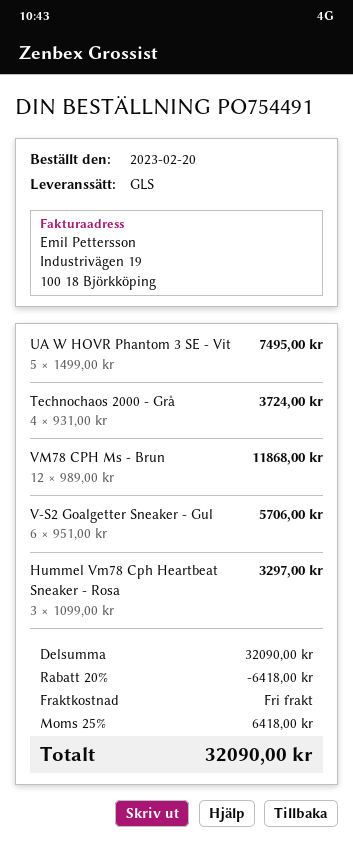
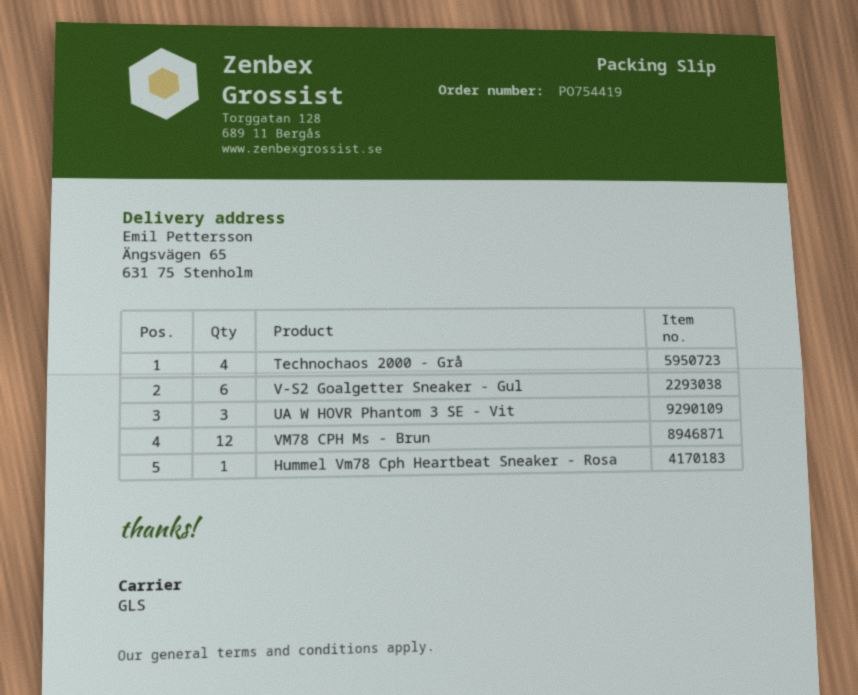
order number: PO754491 -> PO754419
UA W HOVR Phantom 3 SE - Vit: 5 -> 3
Hummel Vm78 Cph Heartbeat Sneaker - Rosa: 3 -> 1

